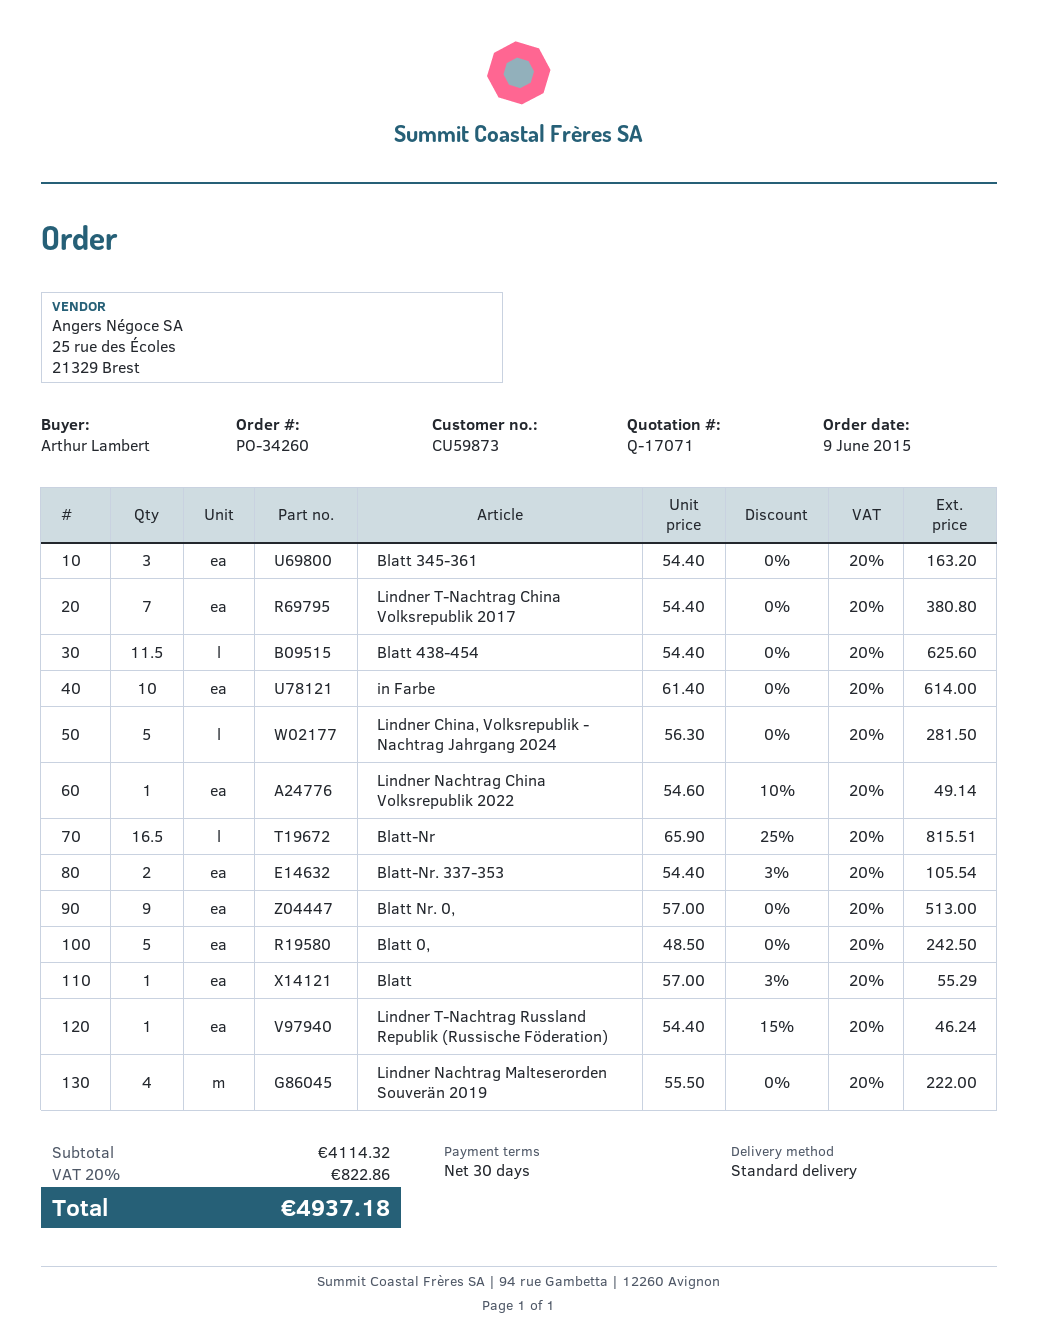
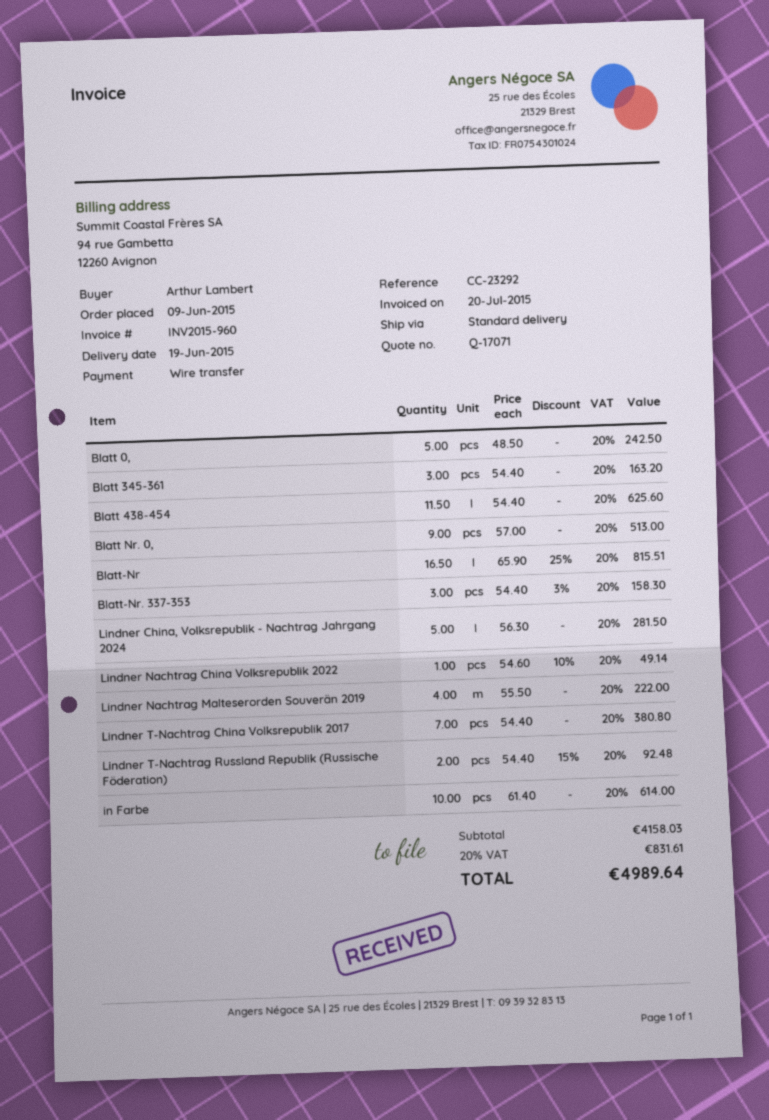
Blatt-Nr. 337-353: 2 x 54.40 - 3% = 105.54 -> 3 x 54.40 - 3% = 158.30
Blatt: 1 x 57.00 - 3% = 55.29 -> none
Lindner T-Nachtrag Russland Republik (Russische Föderation): 1 x 54.40 - 15% = 46.24 -> 2 x 54.40 - 15% = 92.48
subtotal: 4114.32 -> 4158.03
tax: 20% = 822.86 -> 20% = 831.61
total: 4937.18 -> 4989.64

